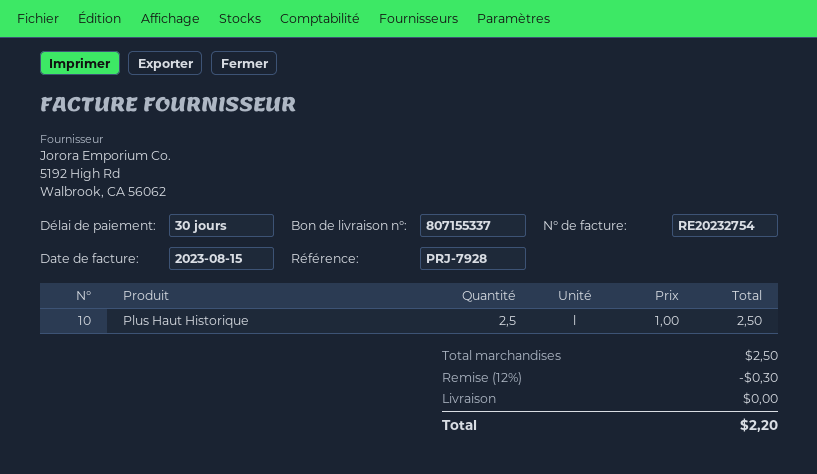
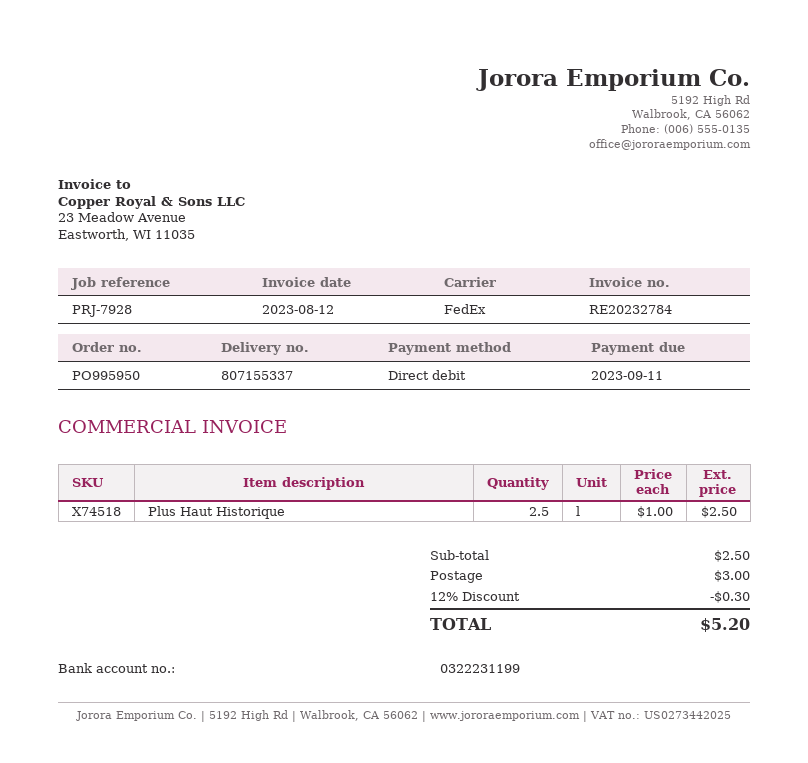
invoice number: RE20232754 -> RE20232784
invoice date: 2023-08-15 -> 2023-08-12
shipping: 0.00 -> 3.00
total: 2.20 -> 5.20

